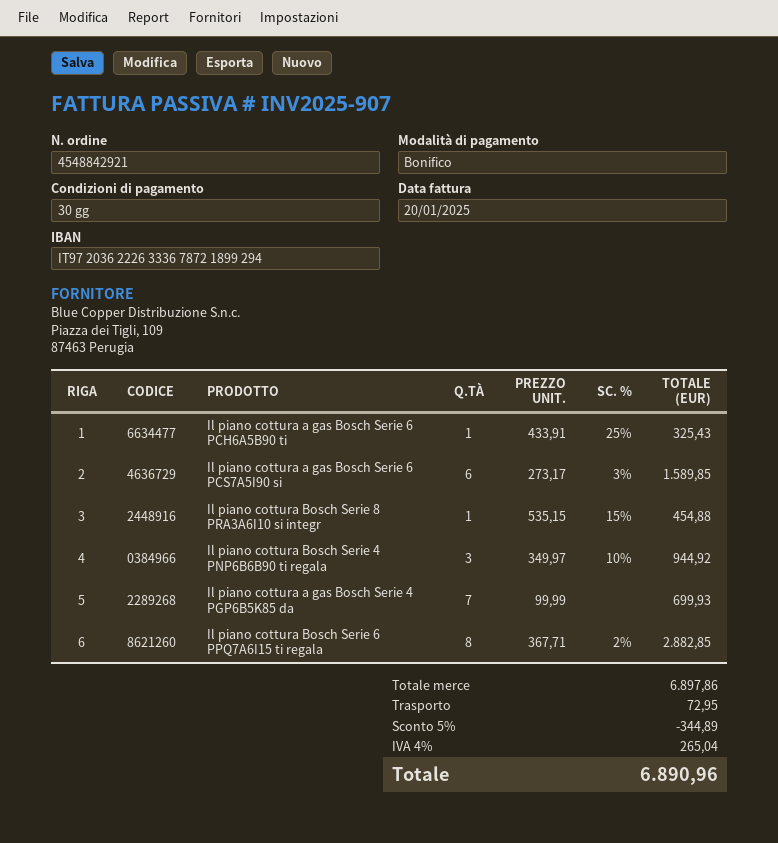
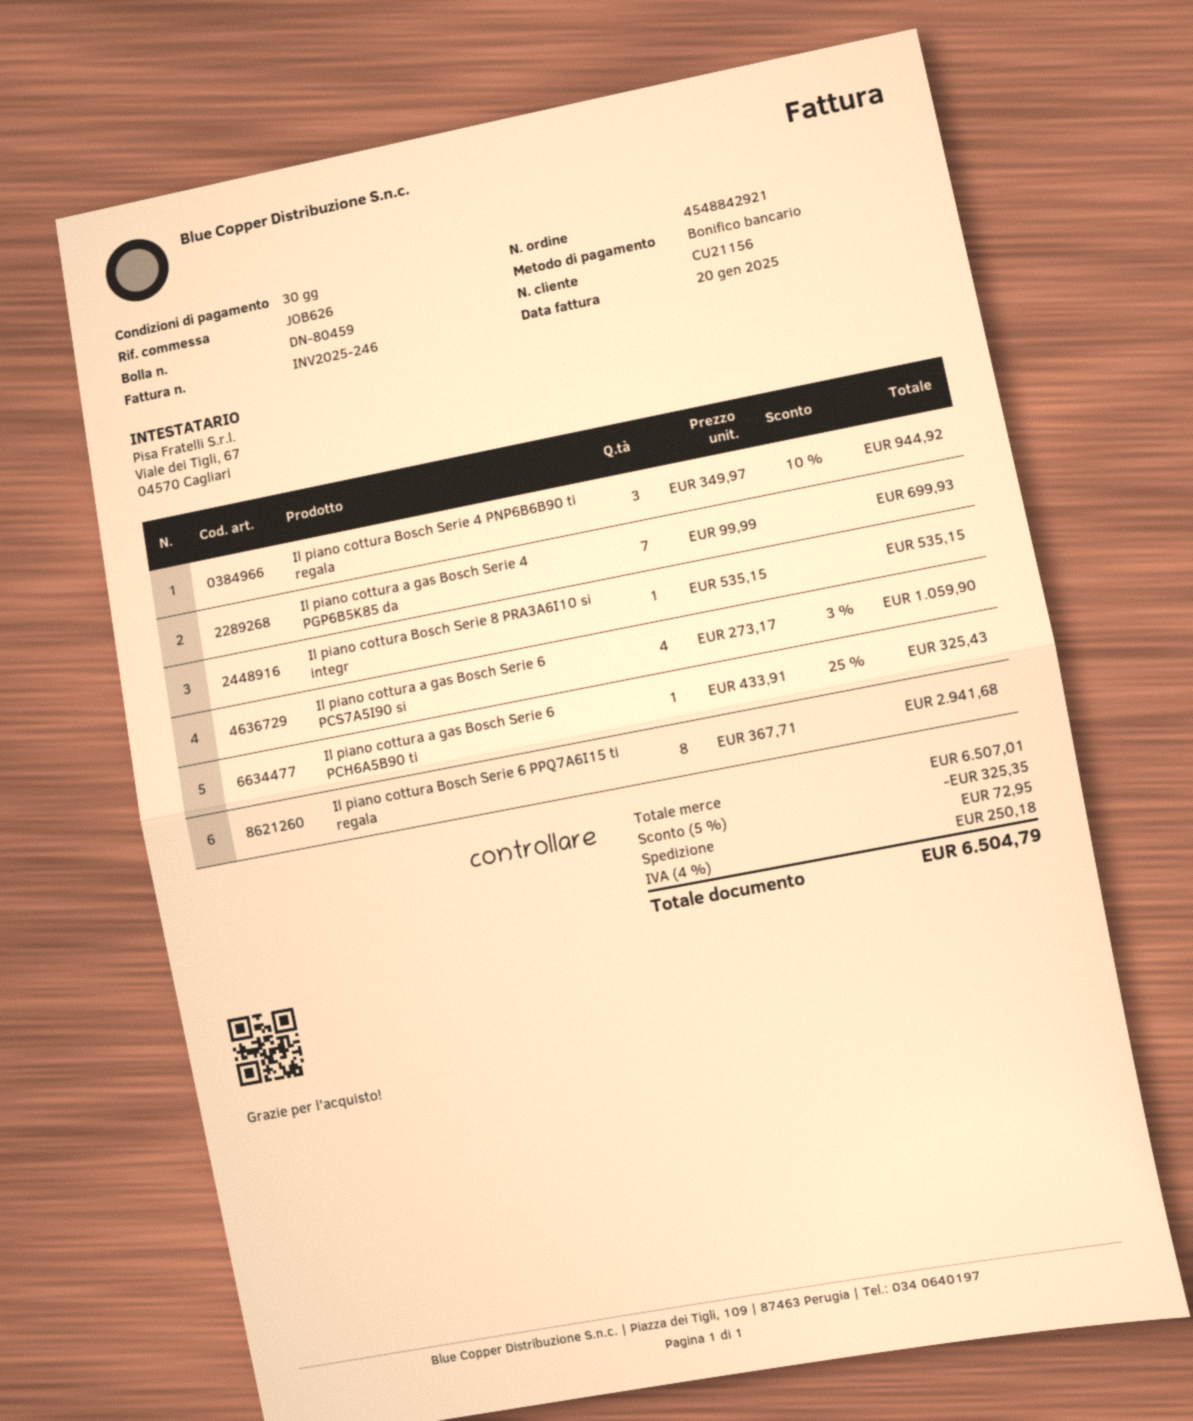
invoice number: INV2025-907 -> INV2025-246
Il piano cottura a gas Bosch Serie 6 PCS7A5I90 si: 6 x 273.17 - 3% = 1589.85 -> 4 x 273.17 - 3% = 1059.90
Il piano cottura Bosch Serie 8 PRA3A6I10 si integr: 1 x 535.15 - 15% = 454.88 -> 1 x 535.15 = 535.15
Il piano cottura Bosch Serie 6 PPQ7A6I15 ti regala: 8 x 367.71 - 2% = 2882.85 -> 8 x 367.71 = 2941.68
subtotal: 6897.86 -> 6507.01
discount: 5% = 344.89 -> 5% = 325.35
tax: 4% = 265.04 -> 4% = 250.18
total: 6890.96 -> 6504.79

